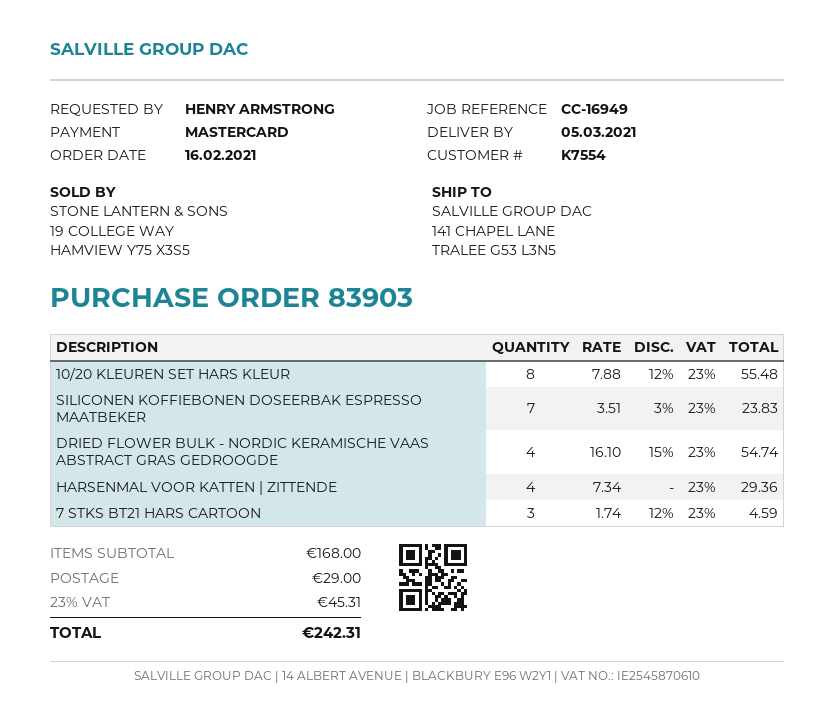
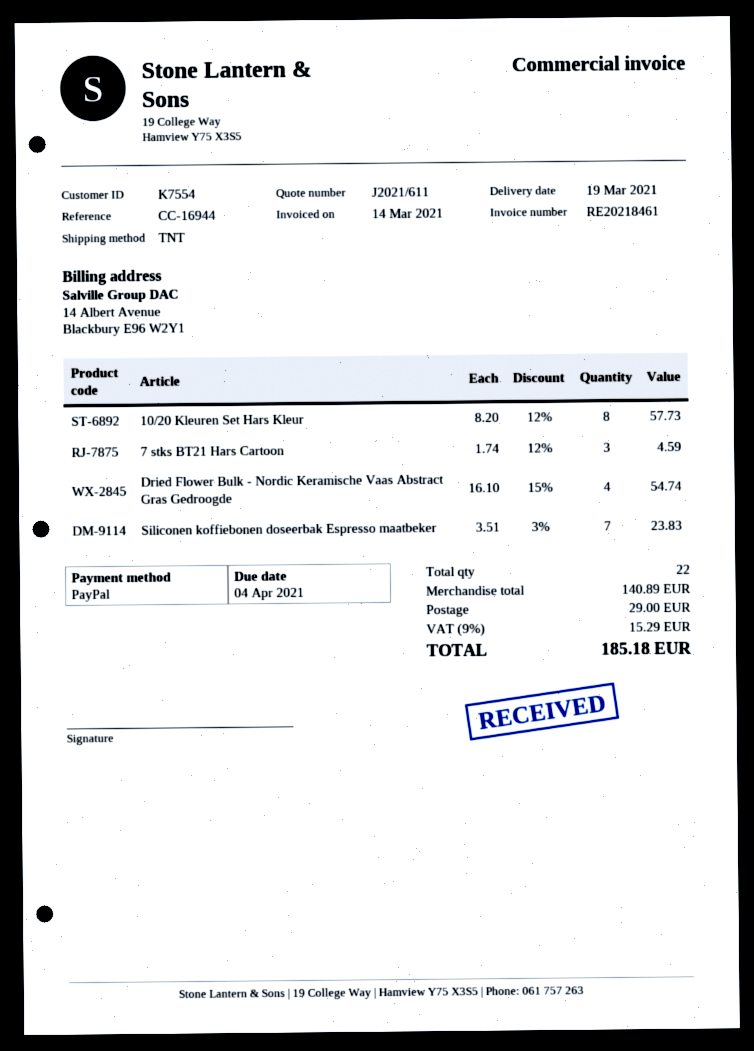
delivery date: 2021-03-05 -> 2021-03-19
reference: CC-16949 -> CC-16944
payment method: Mastercard -> PayPal
10/20 KLEUREN SET HARS KLEUR: 8 x 7.88 - 12% = 55.48 -> 8 x 8.20 - 12% = 57.73
HARSENMAL VOOR KATTEN | ZITTENDE: 4 x 7.34 = 29.36 -> none
subtotal: 168.00 -> 140.89
tax: 23% = 45.31 -> 9% = 15.29
total: 242.31 -> 185.18

